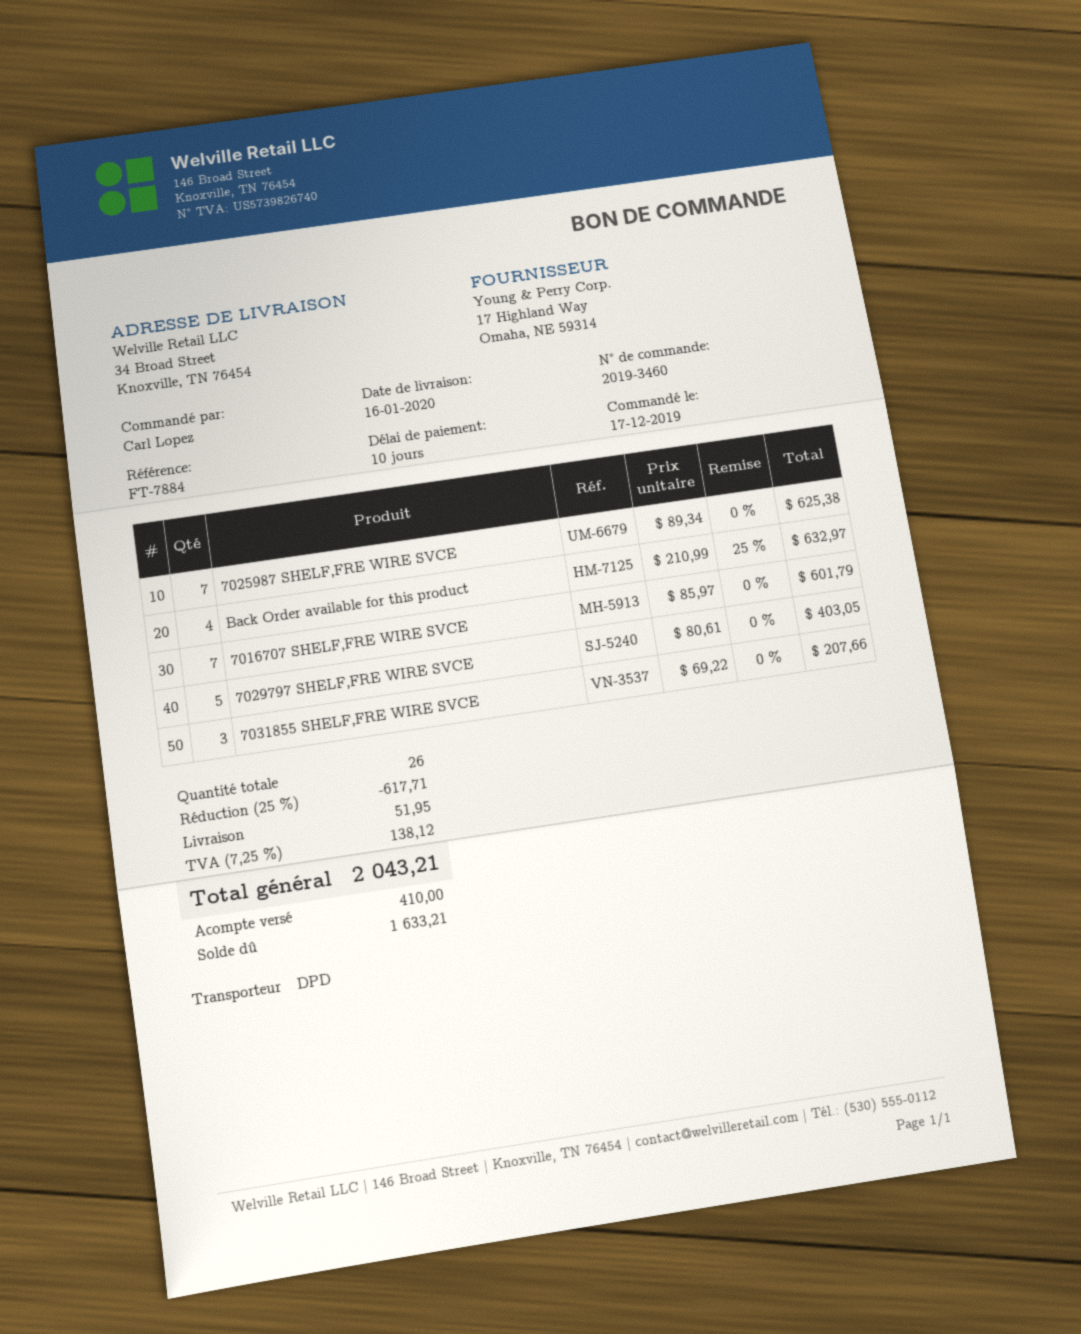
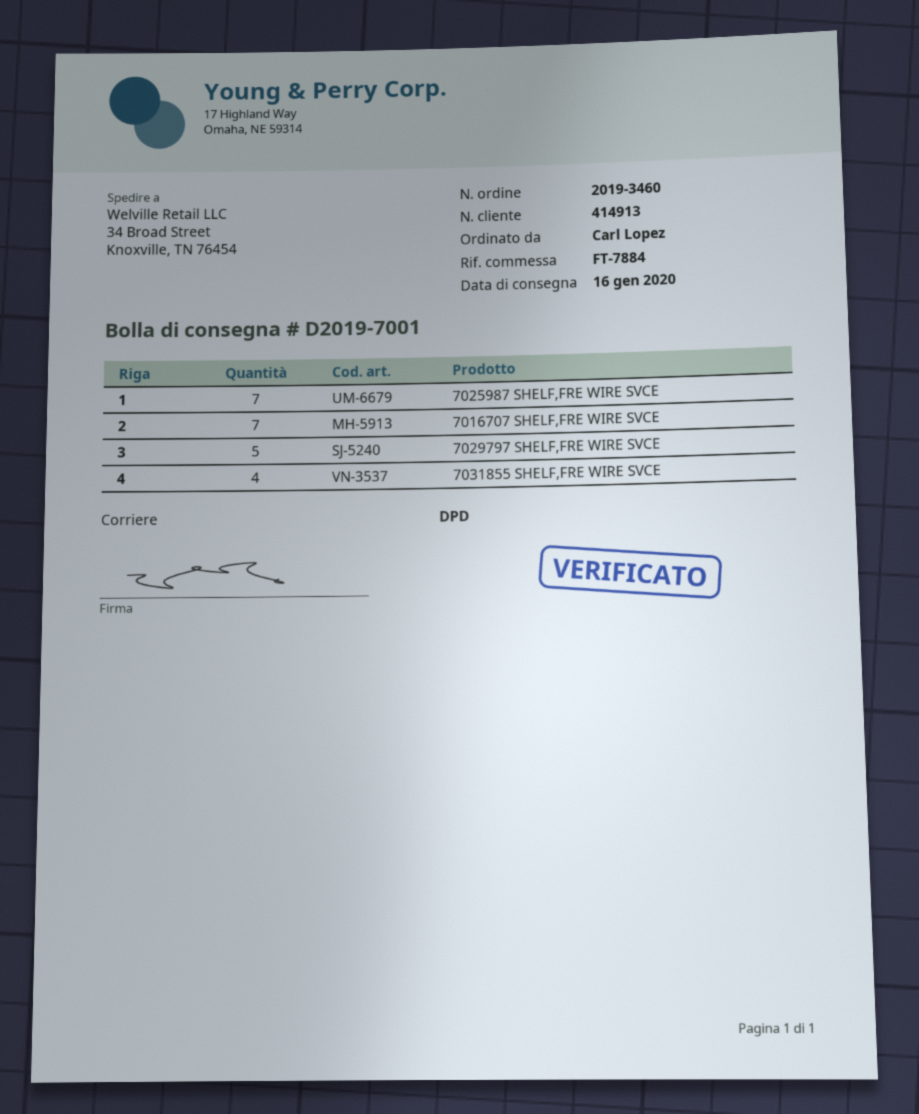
Back Order available for this product: 4 -> none
7031855 SHELF,FRE WIRE SVCE: 3 -> 4

